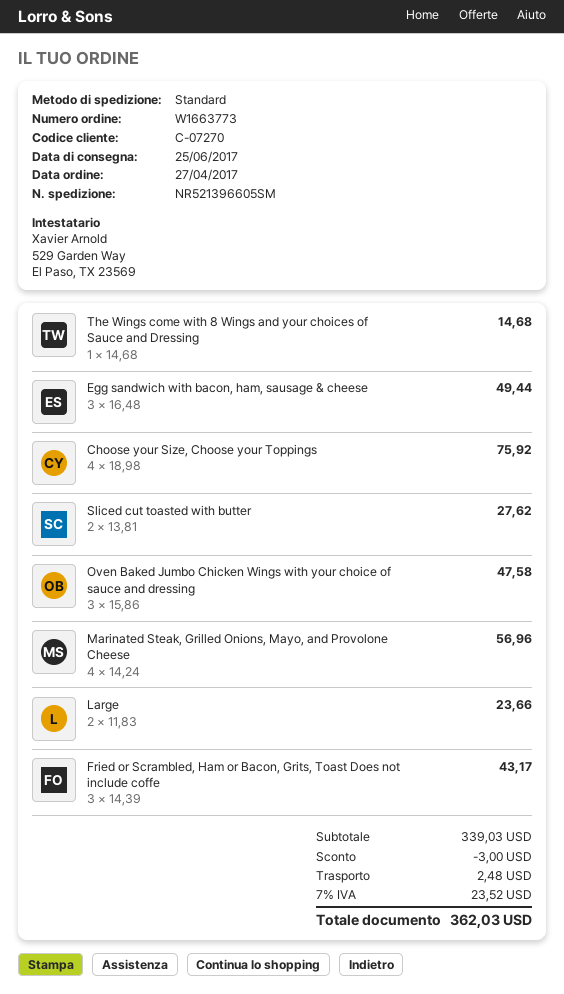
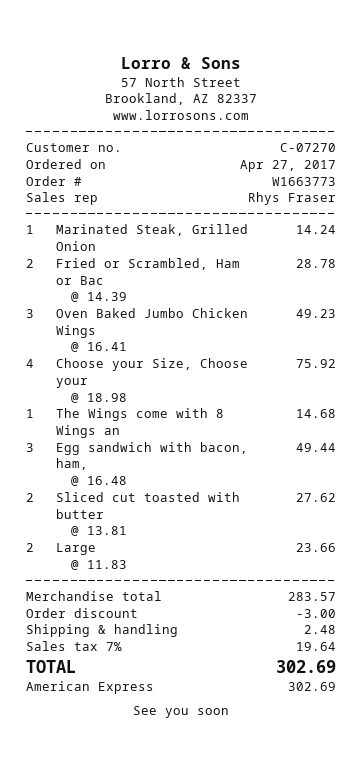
Oven Baked Jumbo Chicken Wings with your choice of sauce and dressing: 3 x 15.86 = 47.58 -> 3 x 16.41 = 49.23
Marinated Steak, Grilled Onions, Mayo, and Provolone Cheese: 4 x 14.24 = 56.96 -> 1 x 14.24 = 14.24
Fried or Scrambled, Ham or Bacon, Grits, Toast Does not include coffe: 3 x 14.39 = 43.17 -> 2 x 14.39 = 28.78
subtotal: 339.03 -> 283.57
tax: 7% = 23.52 -> 7% = 19.64
total: 362.03 -> 302.69

